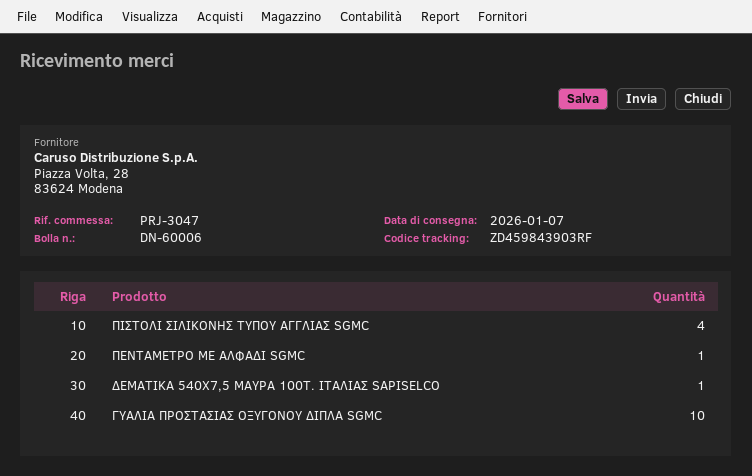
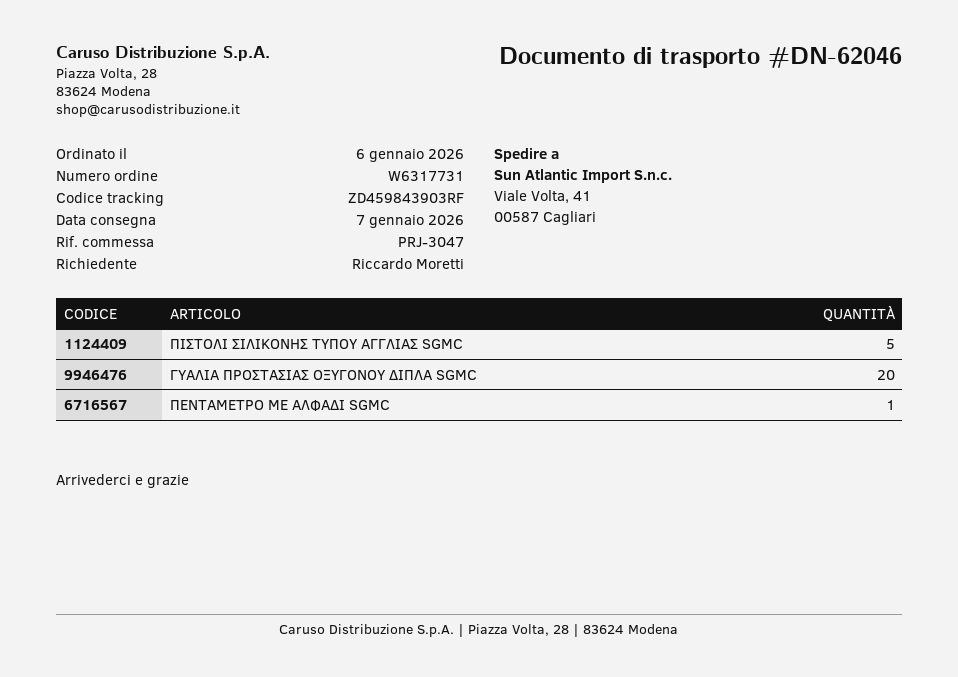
delivery note number: DN-60006 -> DN-62046
ΠΙΣΤΟΛΙ ΣΙΛΙΚΟΝΗΣ ΤΥΠΟΥ ΑΓΓΛΙΑΣ SGMC: 4 -> 5
ΔΕΜΑΤΙΚΑ 540Χ7,5 ΜΑΥΡΑ 100Τ. ΙΤΑΛΙΑΣ SAPISELCO: 1 -> none
ΓΥΑΛΙΑ ΠΡΟΣΤΑΣΙΑΣ ΟΞΥΓΟΝΟΥ ΔΙΠΛΑ SGMC: 10 -> 20

